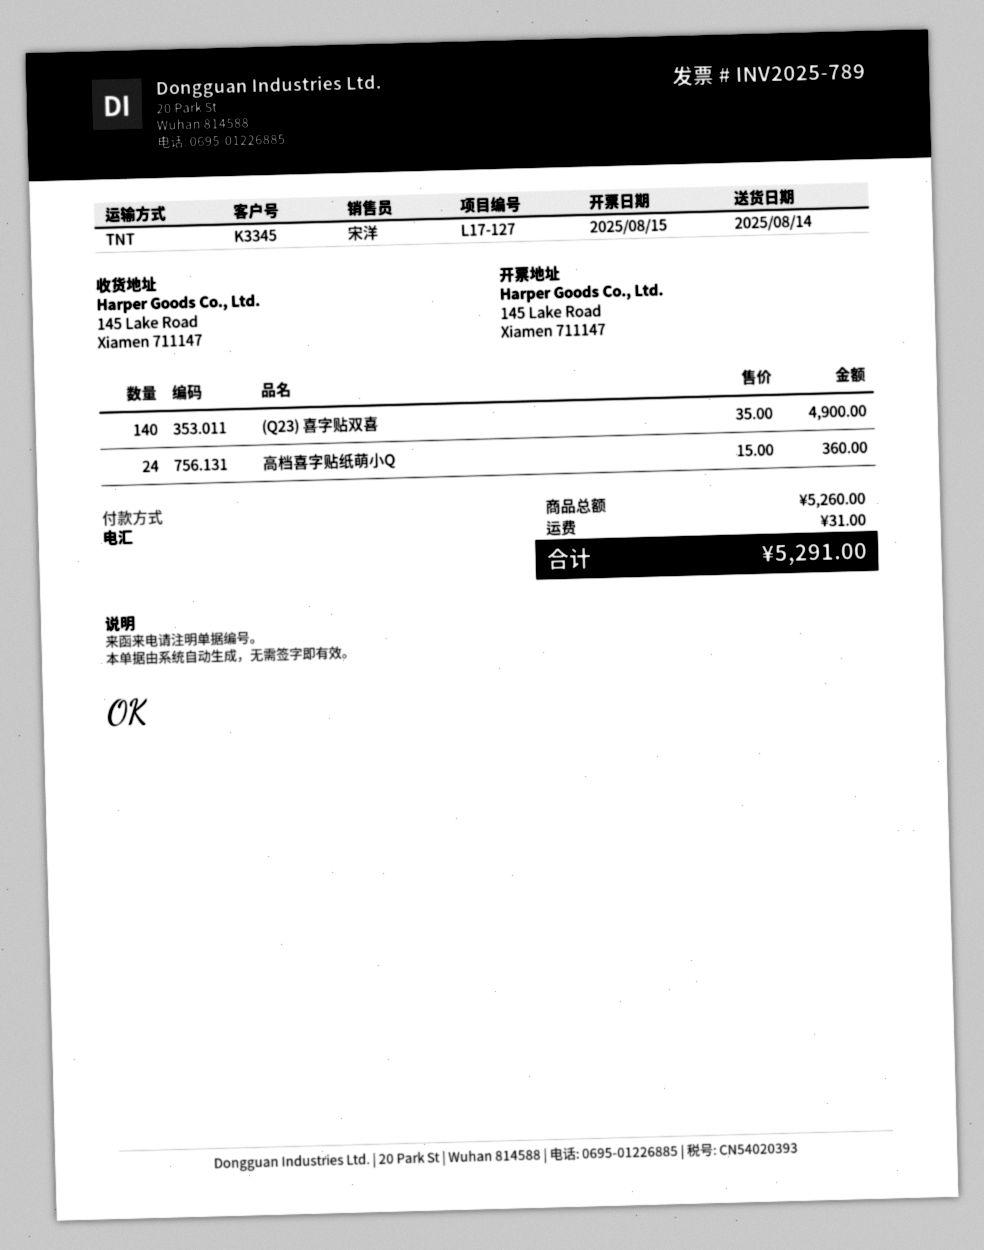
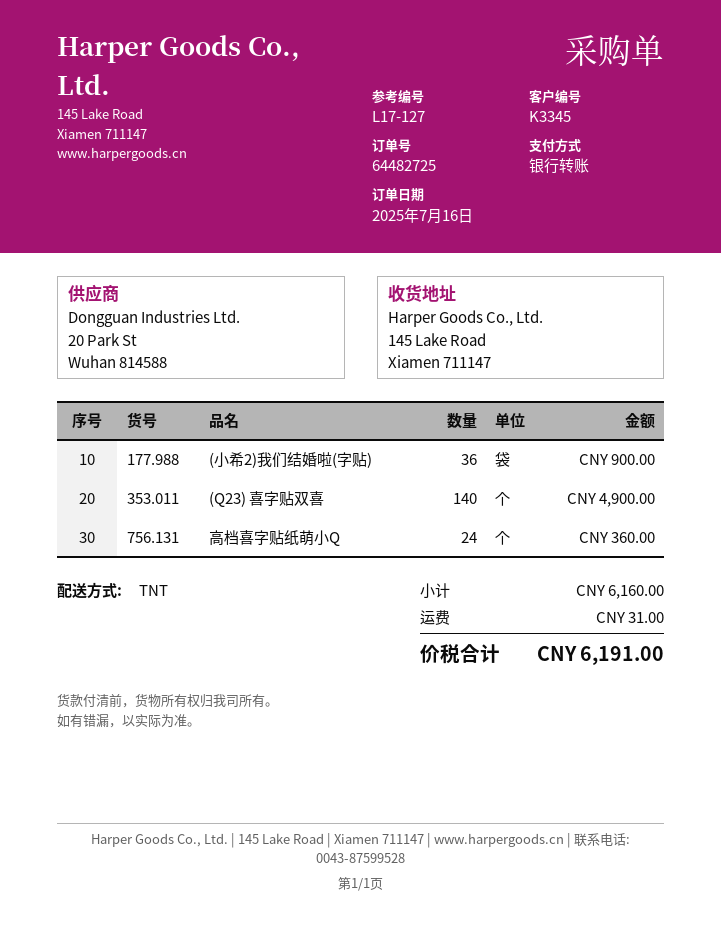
(小希2)我们结婚啦(字贴): none -> 36 for 900.00
subtotal: 5260.00 -> 6160.00
total: 5291.00 -> 6191.00

